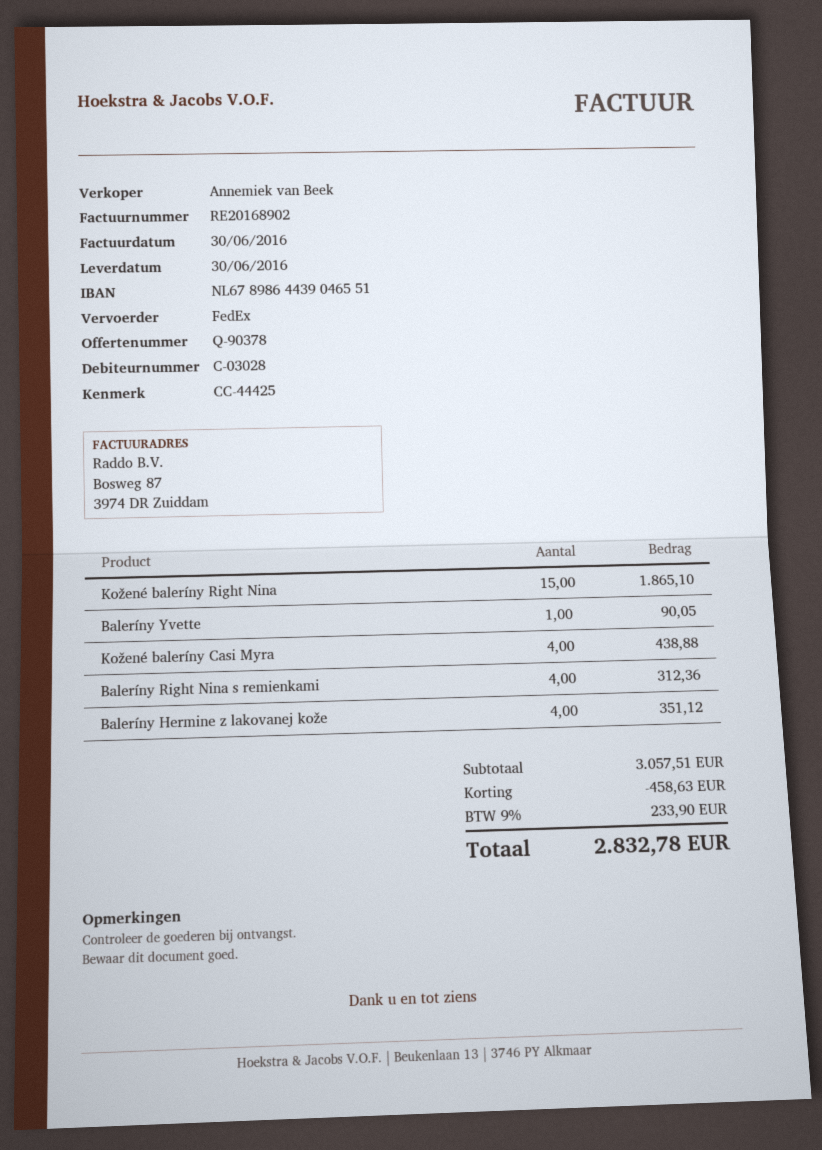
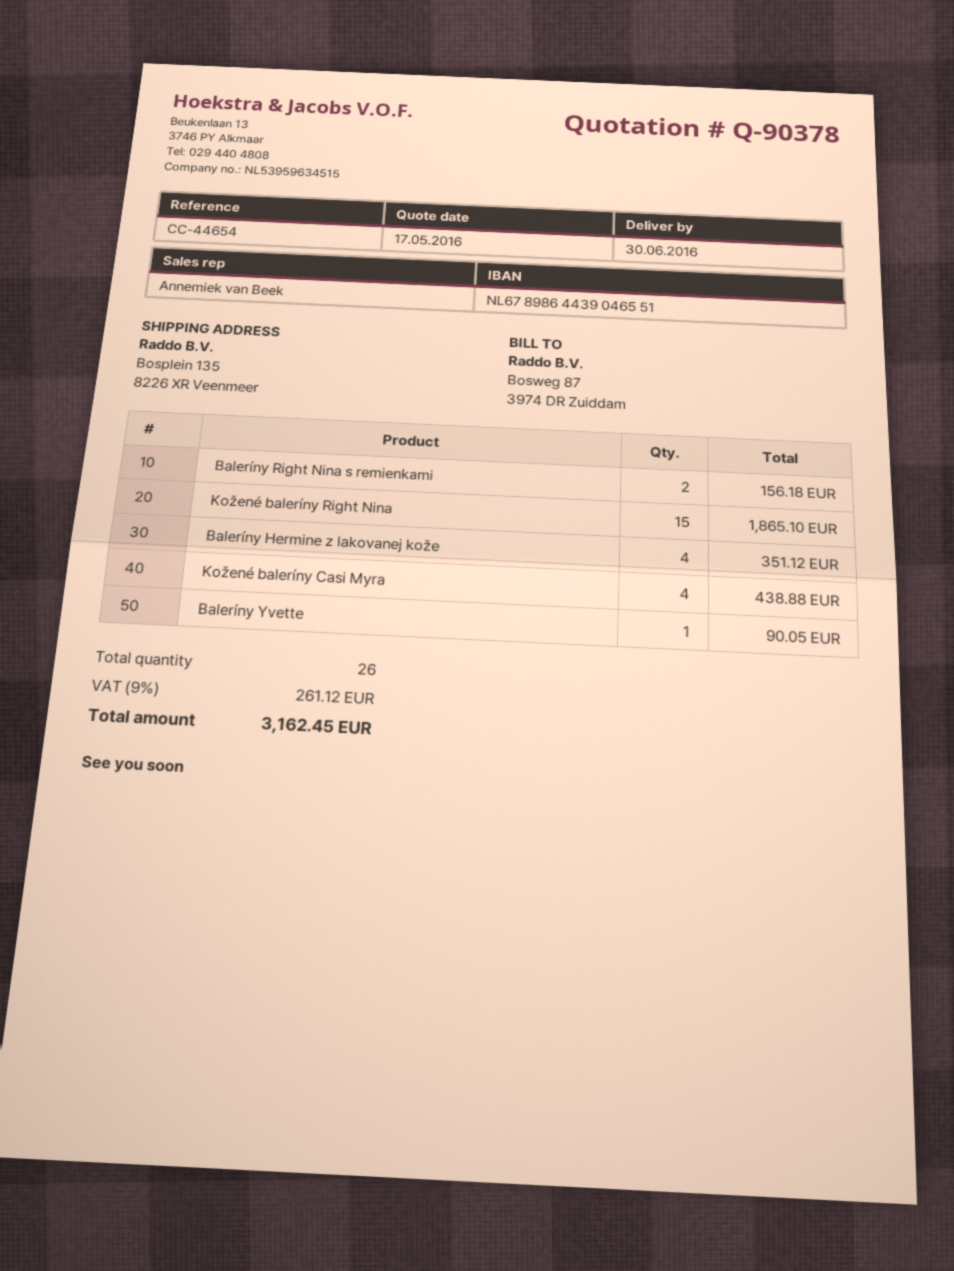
reference: CC-44425 -> CC-44654
Baleríny Right Nina s remienkami: 4 for 312.36 -> 2 for 156.18
discount: 458.63 -> none
tax: 9% = 233.90 -> 9% = 261.12
total: 2832.78 -> 3162.45

